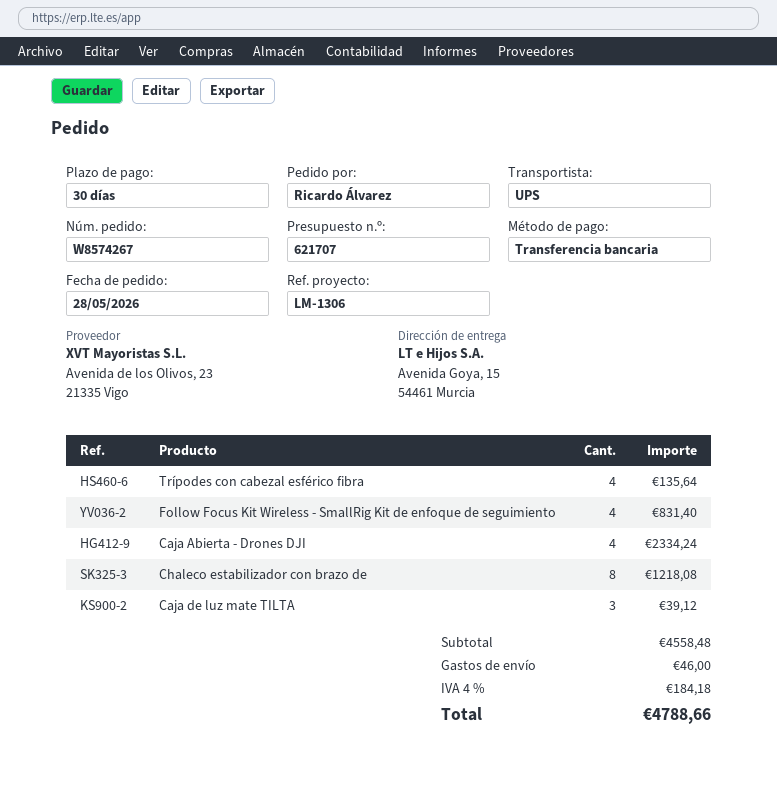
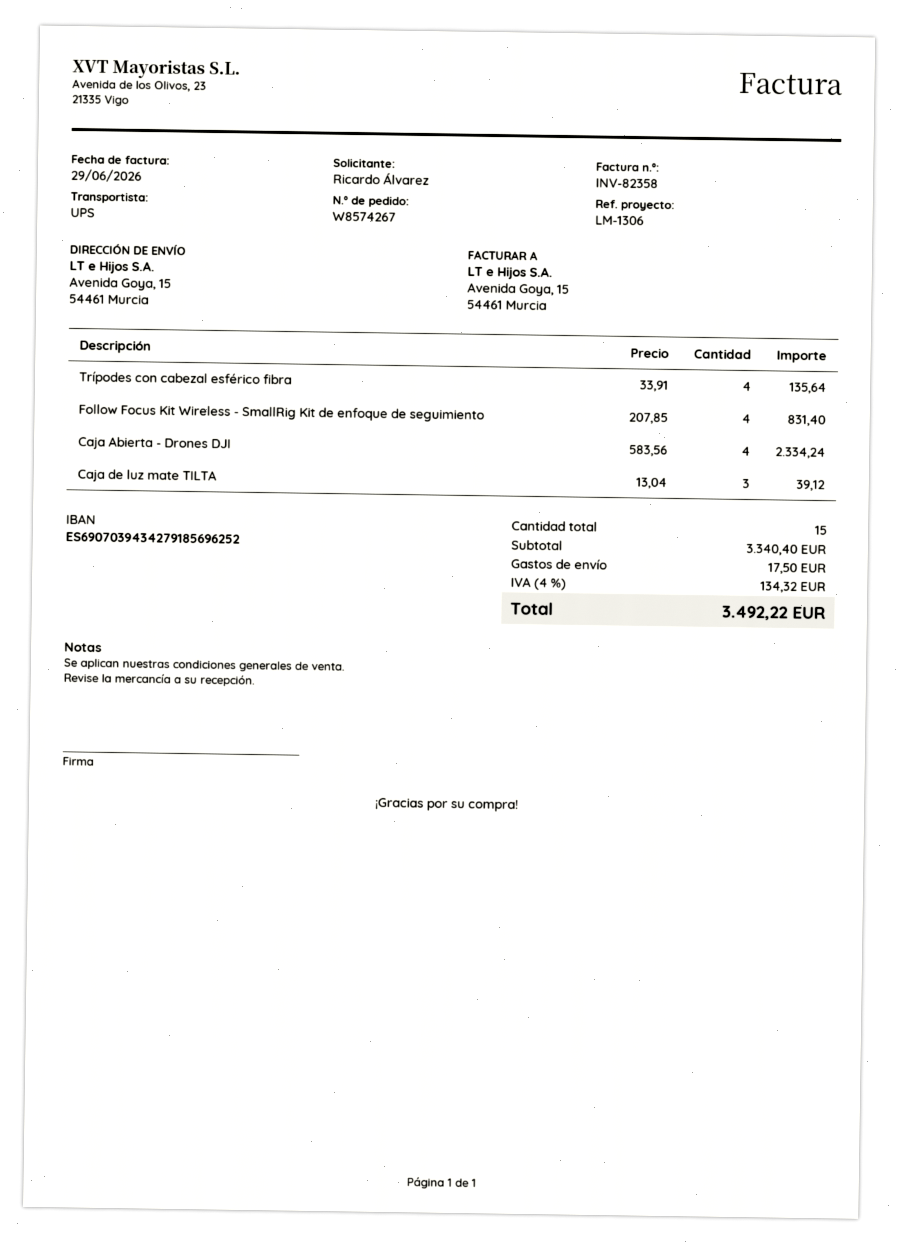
Chaleco estabilizador con brazo de: 8 for 1218.08 -> none
subtotal: 4558.48 -> 3340.40
shipping: 46.00 -> 17.50
tax: 4% = 184.18 -> 4% = 134.32
total: 4788.66 -> 3492.22

